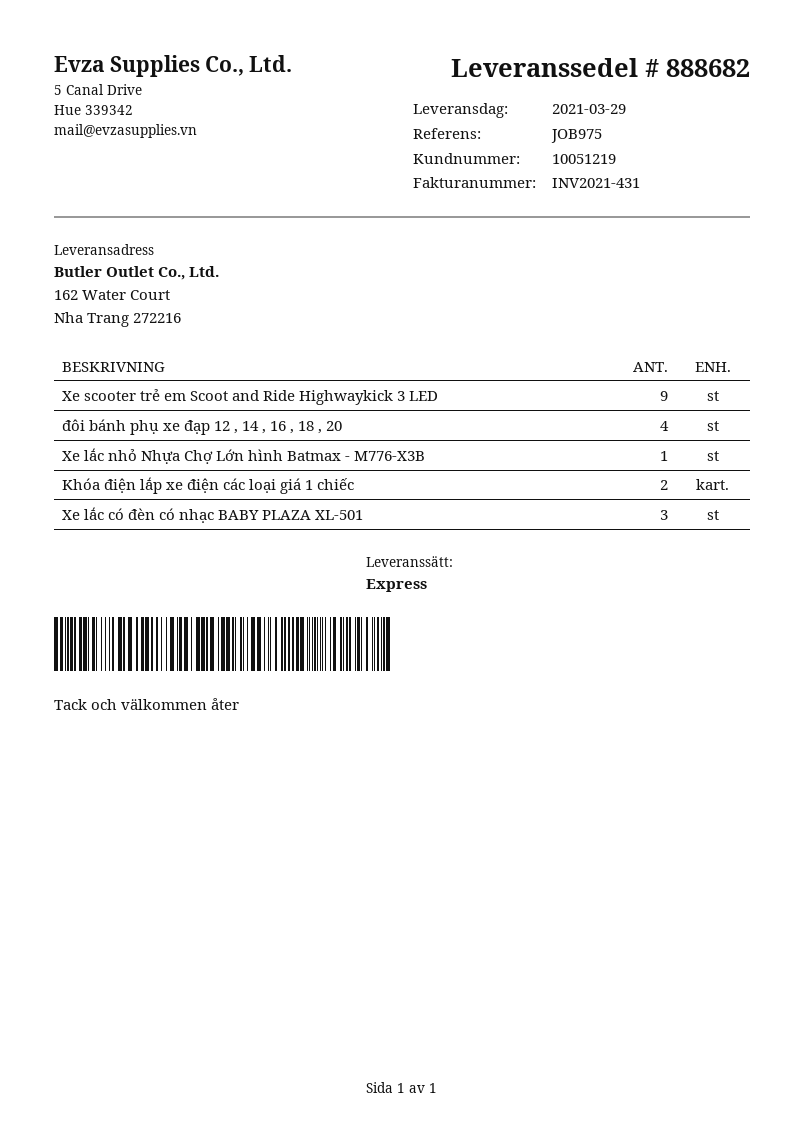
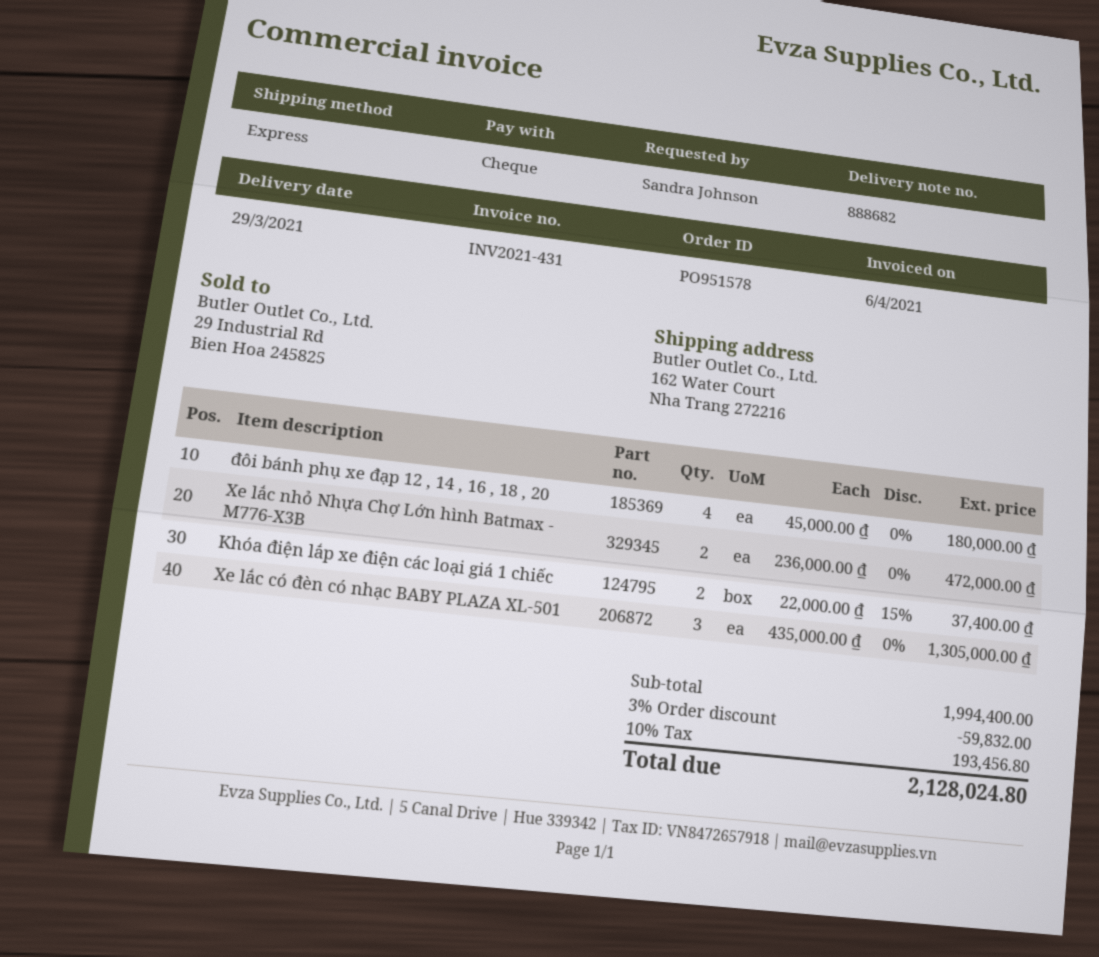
Xe scooter trẻ em Scoot and Ride Highwaykick 3 LED: 9 -> none
Xe lắc nhỏ Nhựa Chợ Lớn hình Batmax - M776-X3B: 1 -> 2

